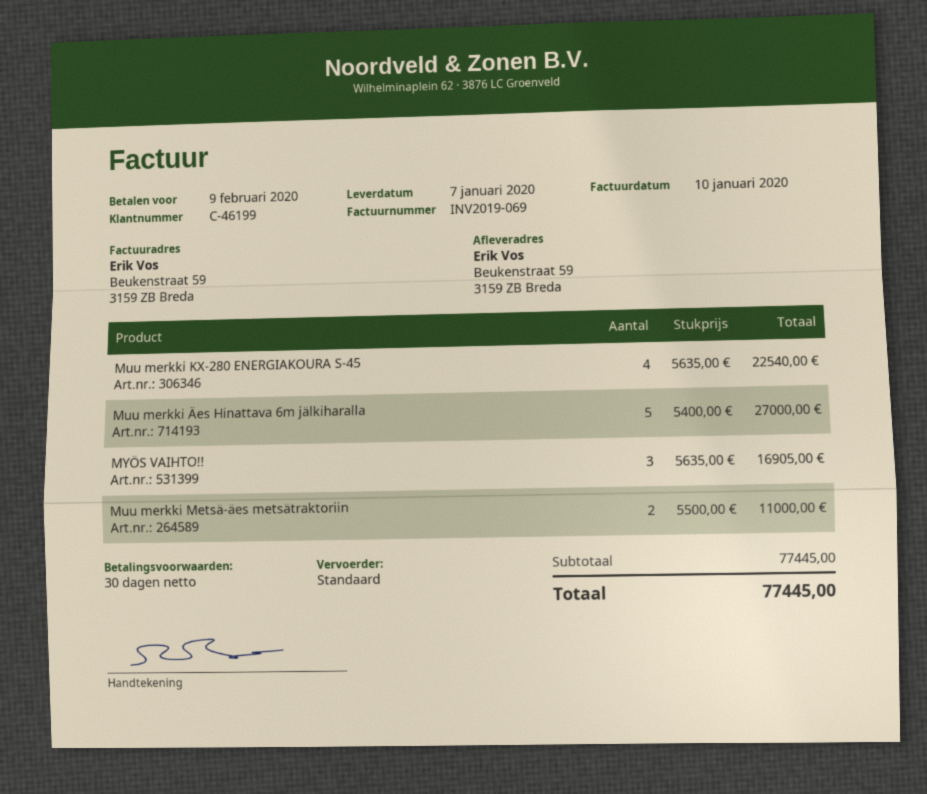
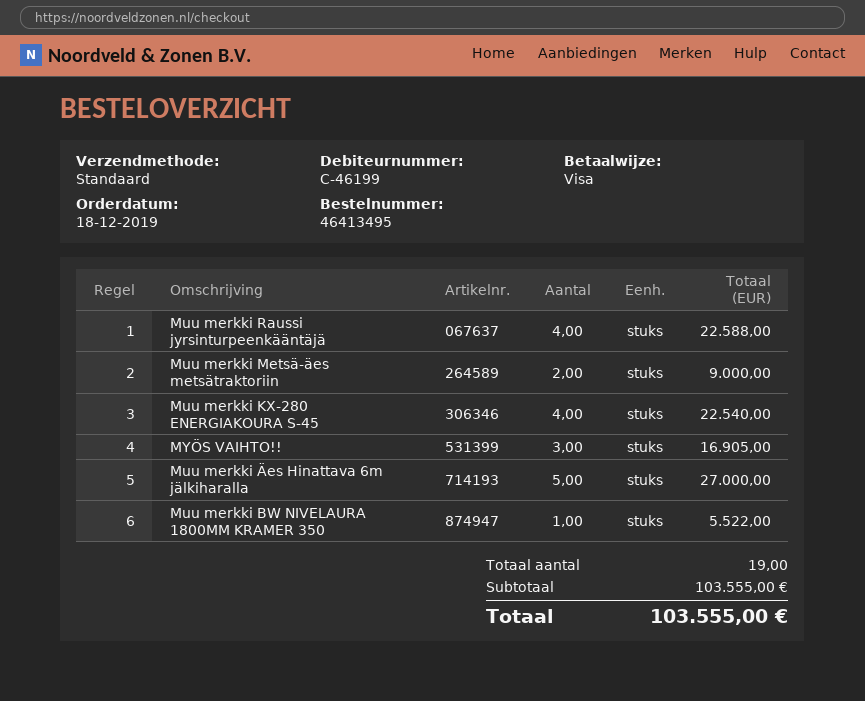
Muu merkki Metsä-äes metsätraktoriin: 2 for 11000.00 -> 2 for 9000.00
Muu merkki Raussi jyrsinturpeenkääntäjä: none -> 4 for 22588.00
Muu merkki BW NIVELAURA 1800MM KRAMER 350: none -> 1 for 5522.00
subtotal: 77445.00 -> 103555.00
total: 77445.00 -> 103555.00

